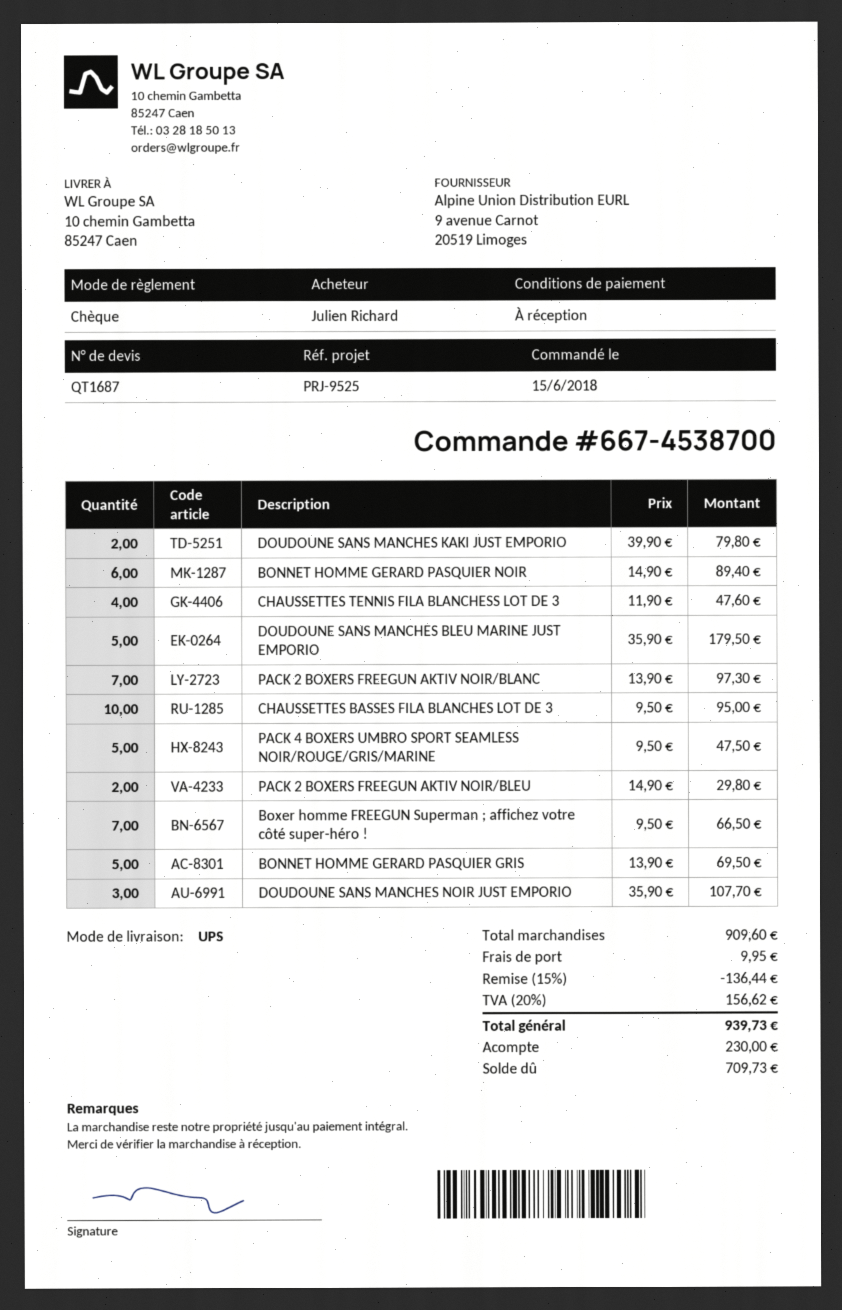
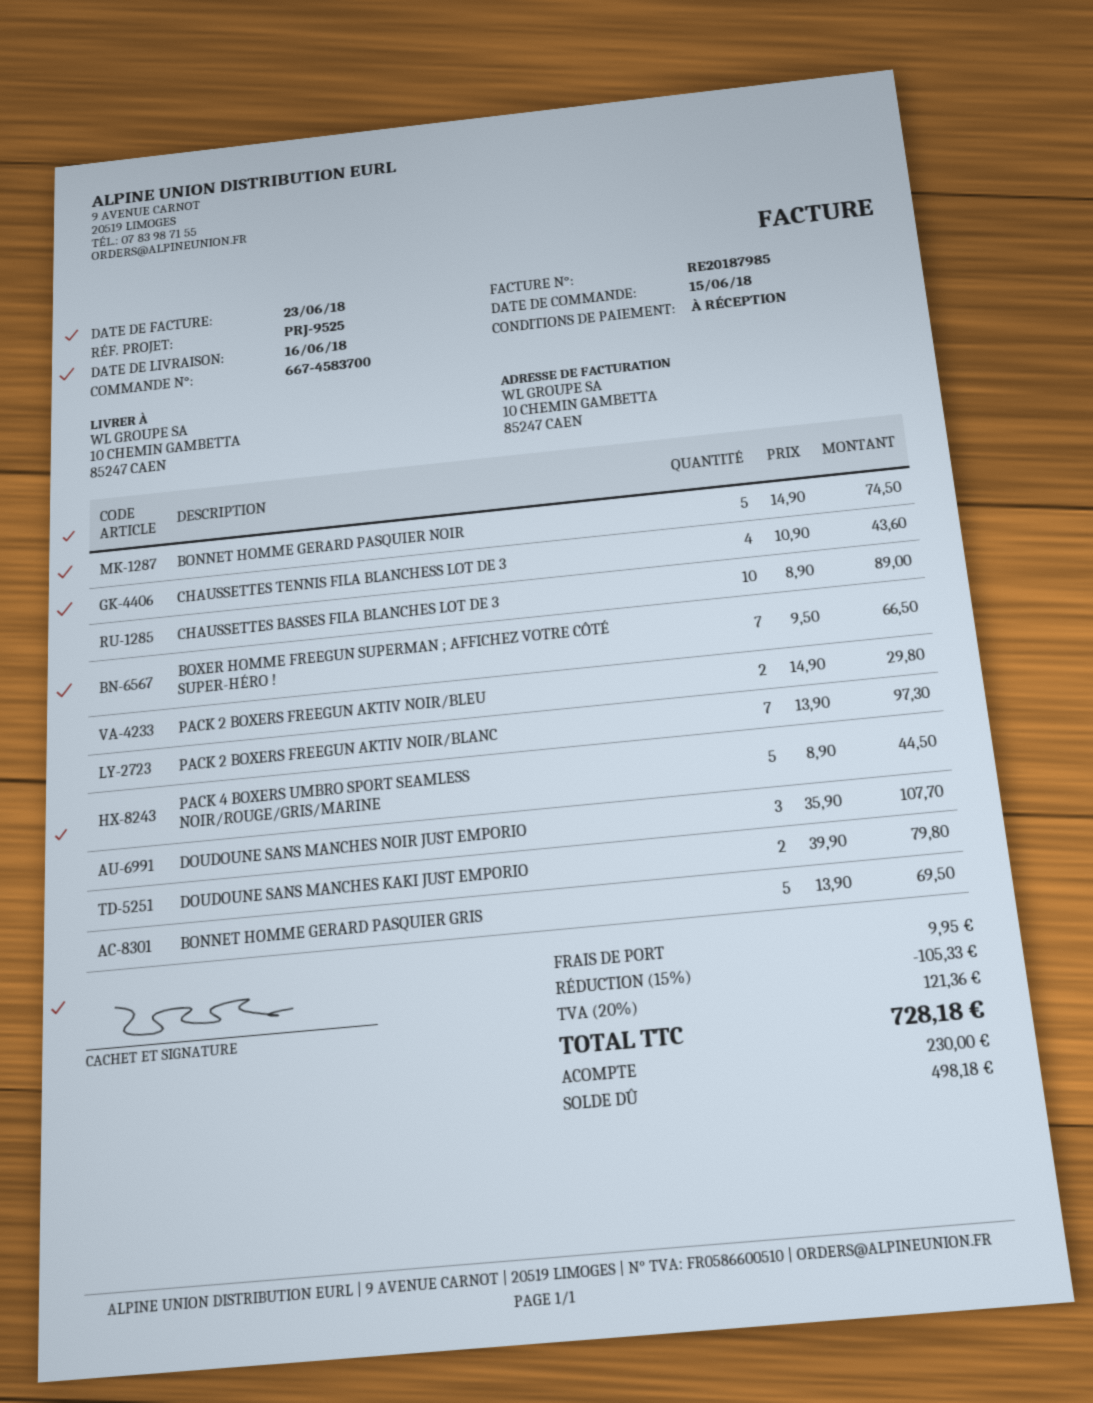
order number: 667-4538700 -> 667-4583700
BONNET HOMME GERARD PASQUIER NOIR: 6 x 14.90 = 89.40 -> 5 x 14.90 = 74.50
CHAUSSETTES TENNIS FILA BLANCHESS LOT DE 3: 4 x 11.90 = 47.60 -> 4 x 10.90 = 43.60
DOUDOUNE SANS MANCHES BLEU MARINE JUST EMPORIO: 5 x 35.90 = 179.50 -> none
CHAUSSETTES BASSES FILA BLANCHES LOT DE 3: 10 x 9.50 = 95.00 -> 10 x 8.90 = 89.00
PACK 4 BOXERS UMBRO SPORT SEAMLESS NOIR/ROUGE/GRIS/MARINE: 5 x 9.50 = 47.50 -> 5 x 8.90 = 44.50
discount: 15% = 136.44 -> 15% = 105.33
tax: 20% = 156.62 -> 20% = 121.36
total: 939.73 -> 728.18
balance: 709.73 -> 498.18

